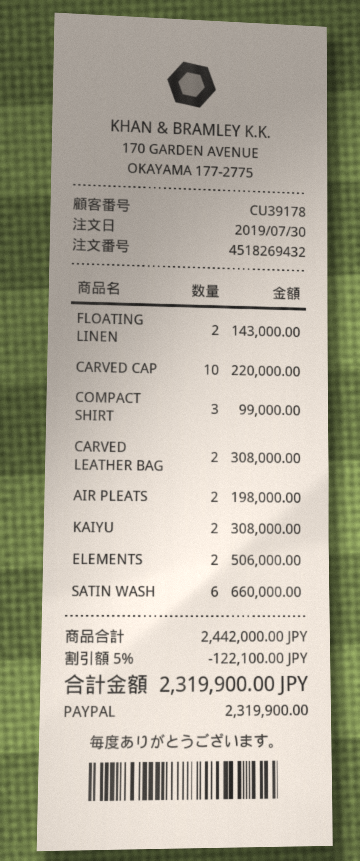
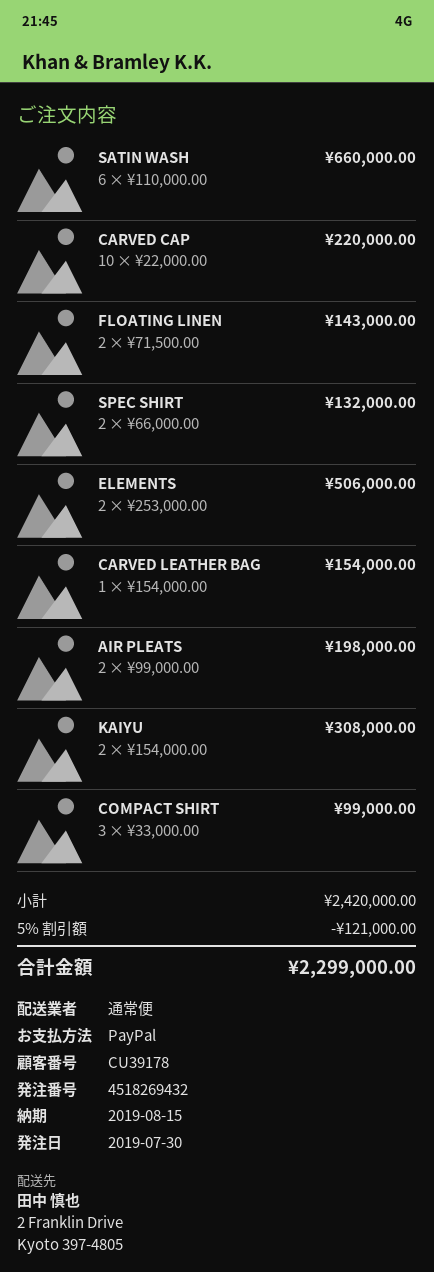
CARVED LEATHER BAG: 2 for 308000.00 -> 1 for 154000.00
SPEC SHIRT: none -> 2 for 132000.00
subtotal: 2442000.00 -> 2420000.00
discount: 5% = 122100.00 -> 5% = 121000.00
total: 2319900.00 -> 2299000.00

